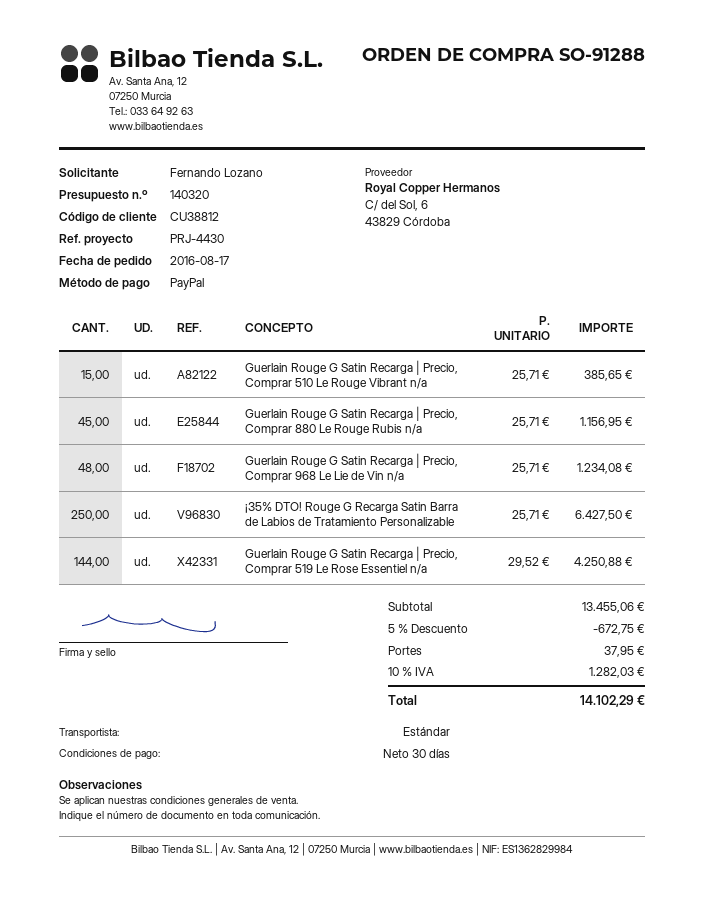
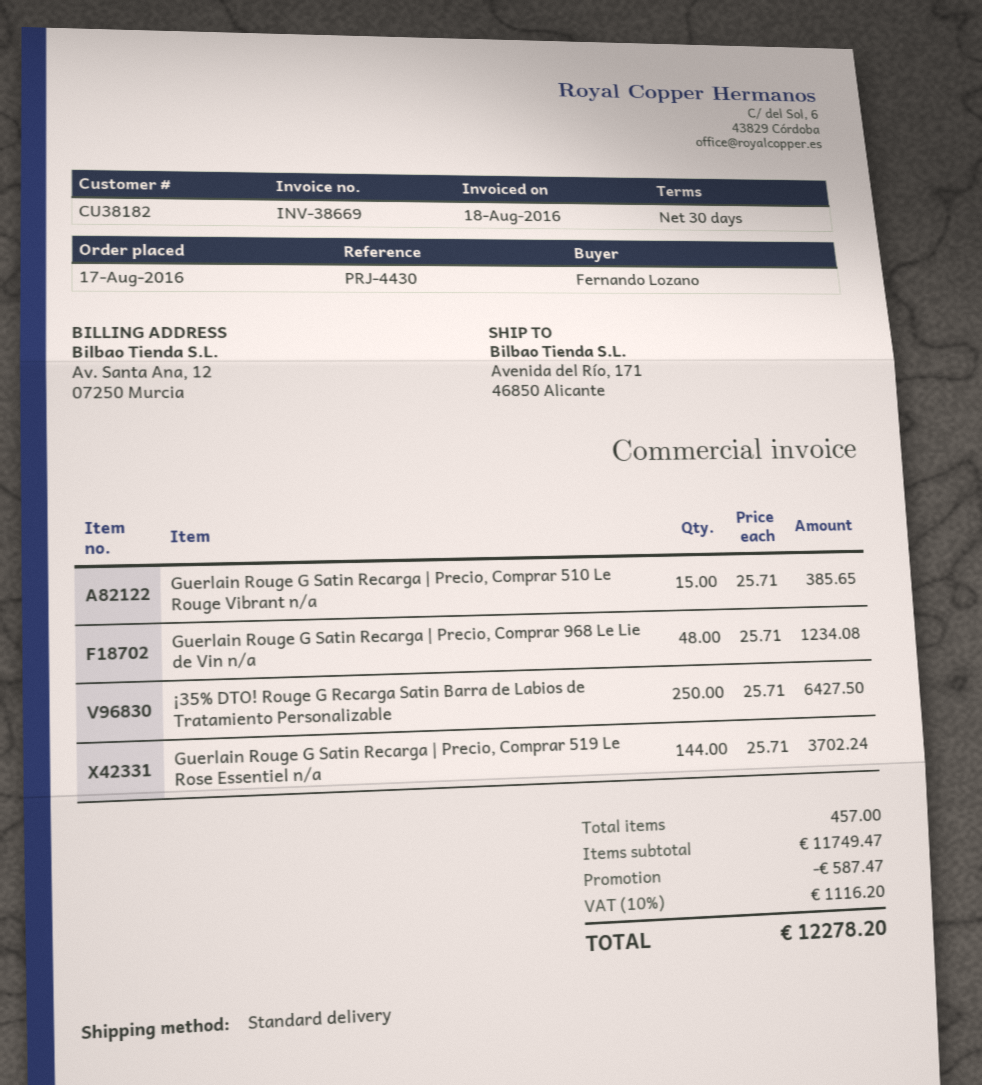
customer number: CU38812 -> CU38182
Guerlain Rouge G Satin Recarga | Precio, Comprar 880 Le Rouge Rubis n/a: 45 x 25.71 = 1156.95 -> none
Guerlain Rouge G Satin Recarga | Precio, Comprar 519 Le Rose Essentiel n/a: 144 x 29.52 = 4250.88 -> 144 x 25.71 = 3702.24
subtotal: 13455.06 -> 11749.47
discount: 672.75 -> 587.47
shipping: 37.95 -> none
tax: 10% = 1282.03 -> 10% = 1116.20
total: 14102.29 -> 12278.20

